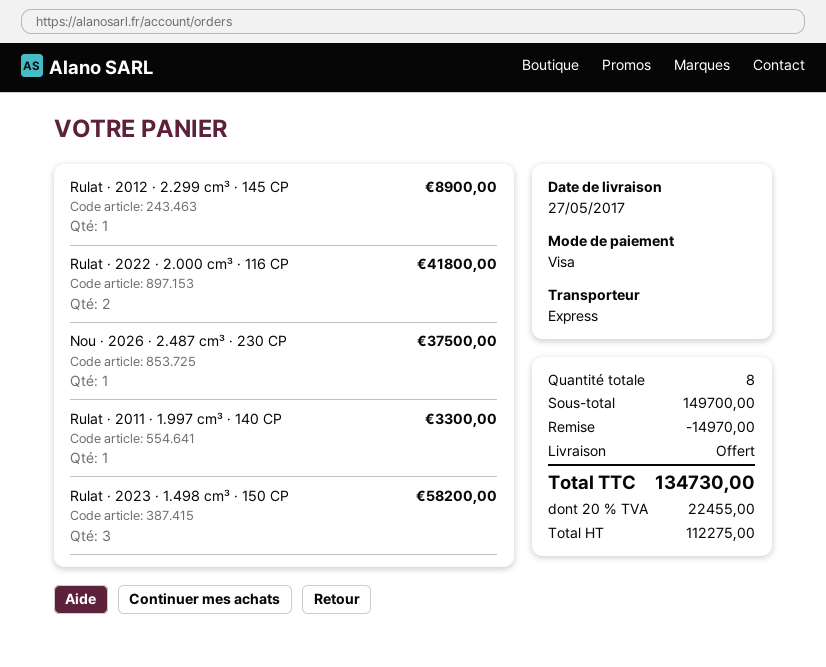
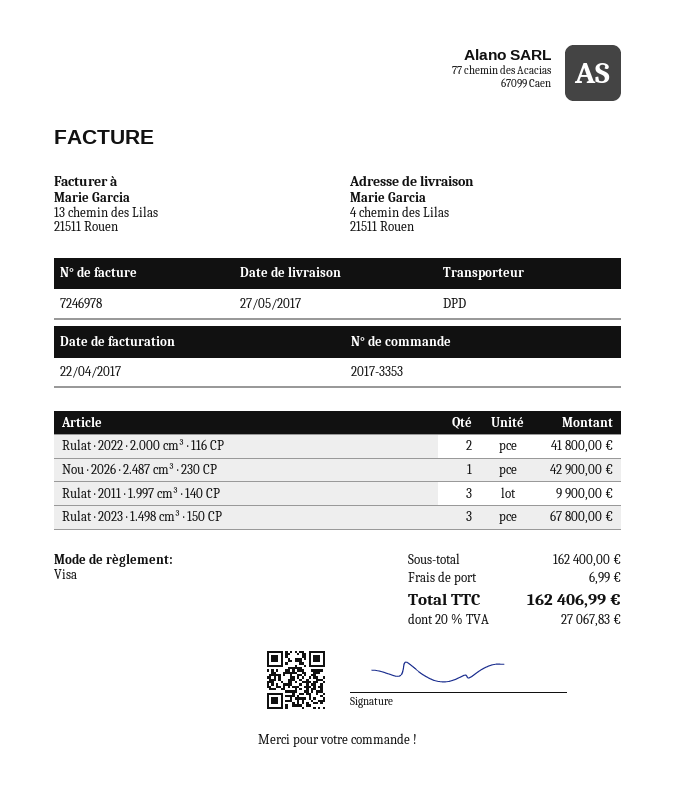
shipping method: express -> DPD
Rulat · 2012 · 2.299 cm³ · 145 CP: 1 for 8900.00 -> none
Nou · 2026 · 2.487 cm³ · 230 CP: 1 for 37500.00 -> 1 for 42900.00
Rulat · 2011 · 1.997 cm³ · 140 CP: 1 for 3300.00 -> 3 for 9900.00
Rulat · 2023 · 1.498 cm³ · 150 CP: 3 for 58200.00 -> 3 for 67800.00
subtotal: 149700.00 -> 162400.00
discount: 14970.00 -> none
shipping: 0.00 -> 6.99
tax: 20% = 22455.00 -> 20% = 27067.83
total: 134730.00 -> 162406.99

